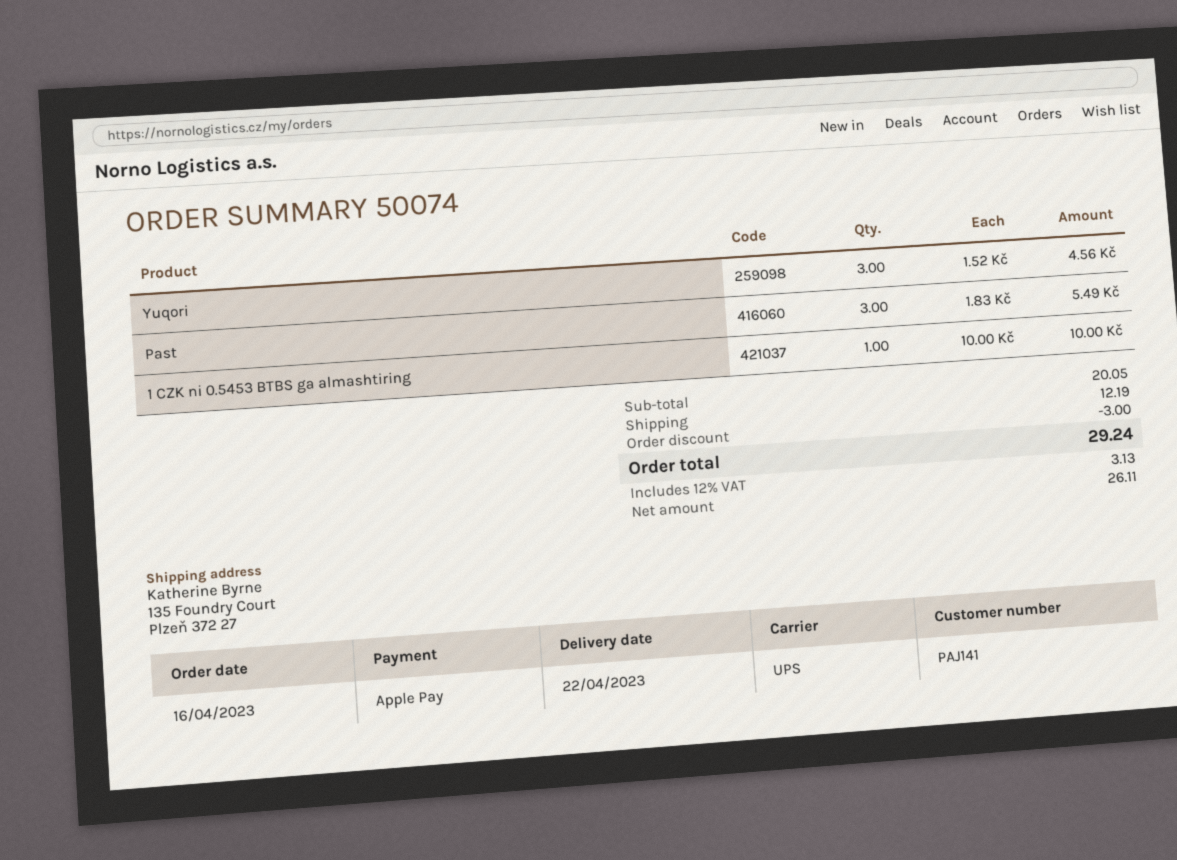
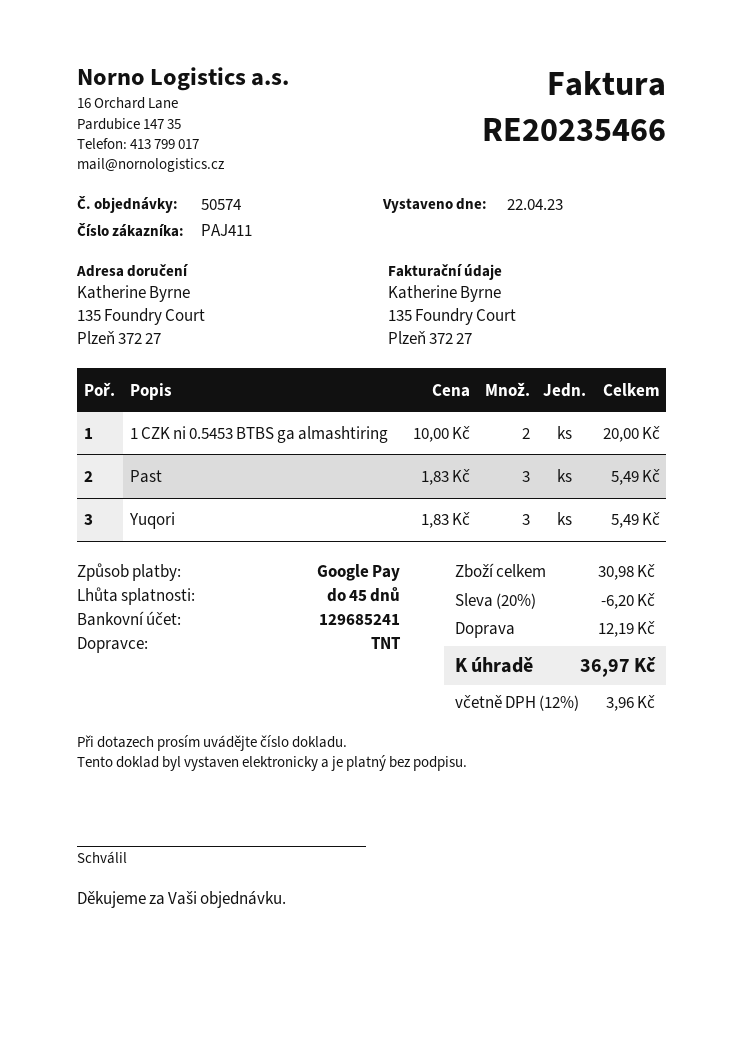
order number: 50074 -> 50574
customer number: PAJ141 -> PAJ411
payment method: Apple Pay -> Google Pay
shipping method: UPS -> TNT
Yuqori: 3 x 1.52 = 4.56 -> 3 x 1.83 = 5.49
1 CZK ni 0.5453 BTBS ga almashtiring: 1 x 10.00 = 10.00 -> 2 x 10.00 = 20.00
subtotal: 20.05 -> 30.98
discount: 3.00 -> 6.20
tax: 12% = 3.13 -> 12% = 3.96
total: 29.24 -> 36.97

